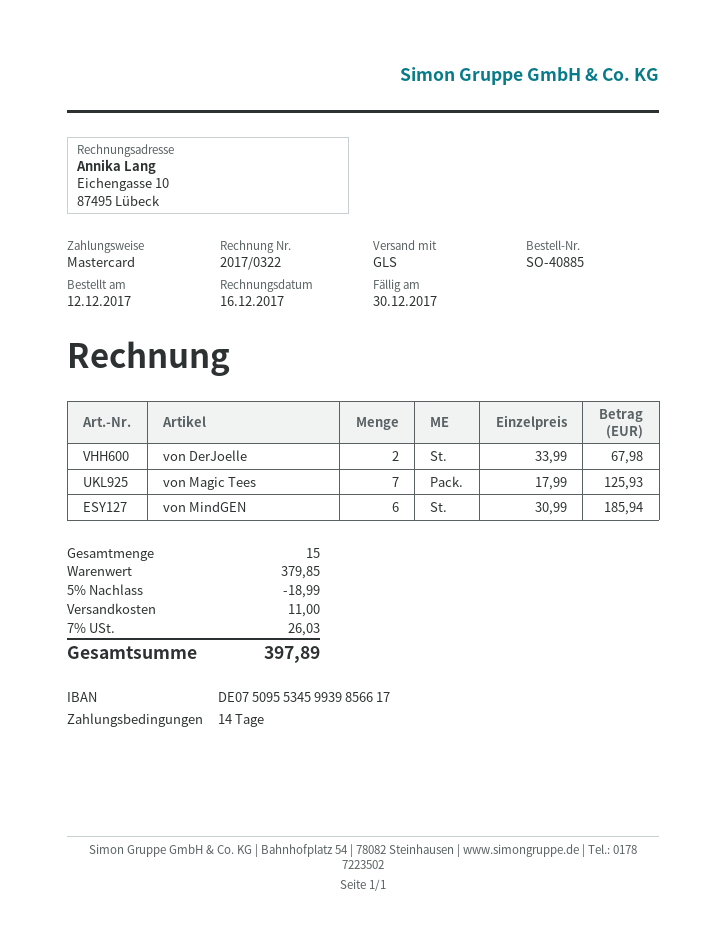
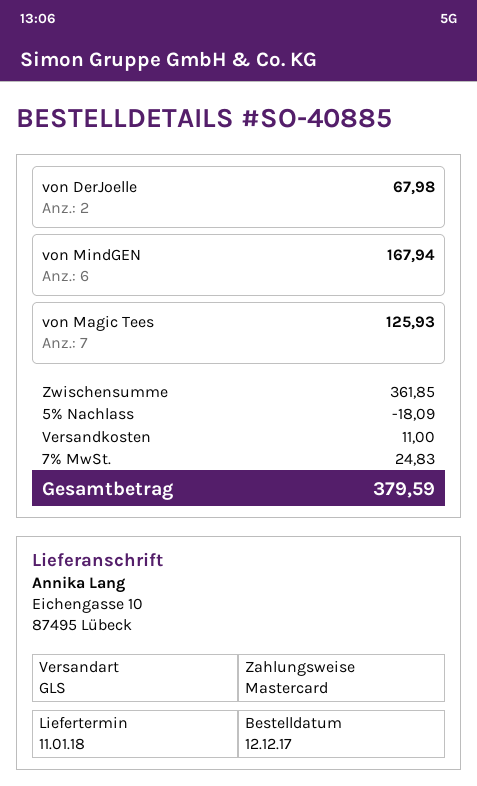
von MindGEN: 6 for 185.94 -> 6 for 167.94
subtotal: 379.85 -> 361.85
discount: 5% = 18.99 -> 5% = 18.09
tax: 7% = 26.03 -> 7% = 24.83
total: 397.89 -> 379.59

